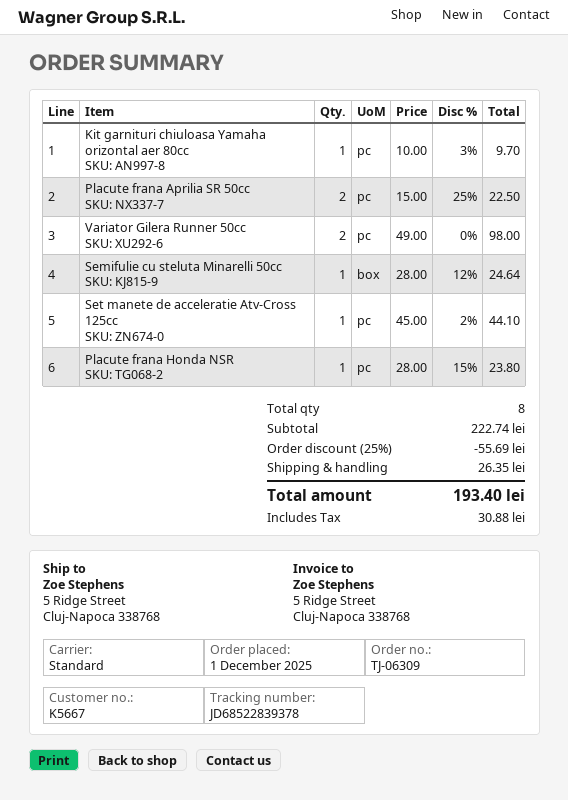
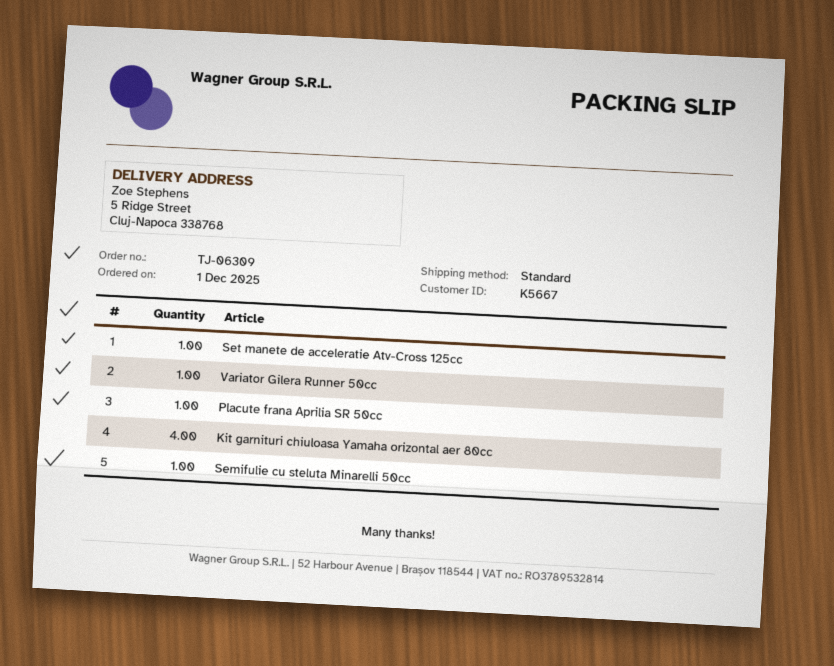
Kit garnituri chiuloasa Yamaha orizontal aer 80cc: 1 -> 4
Placute frana Aprilia SR 50cc: 2 -> 1
Variator Gilera Runner 50cc: 2 -> 1
Placute frana Honda NSR: 1 -> none

